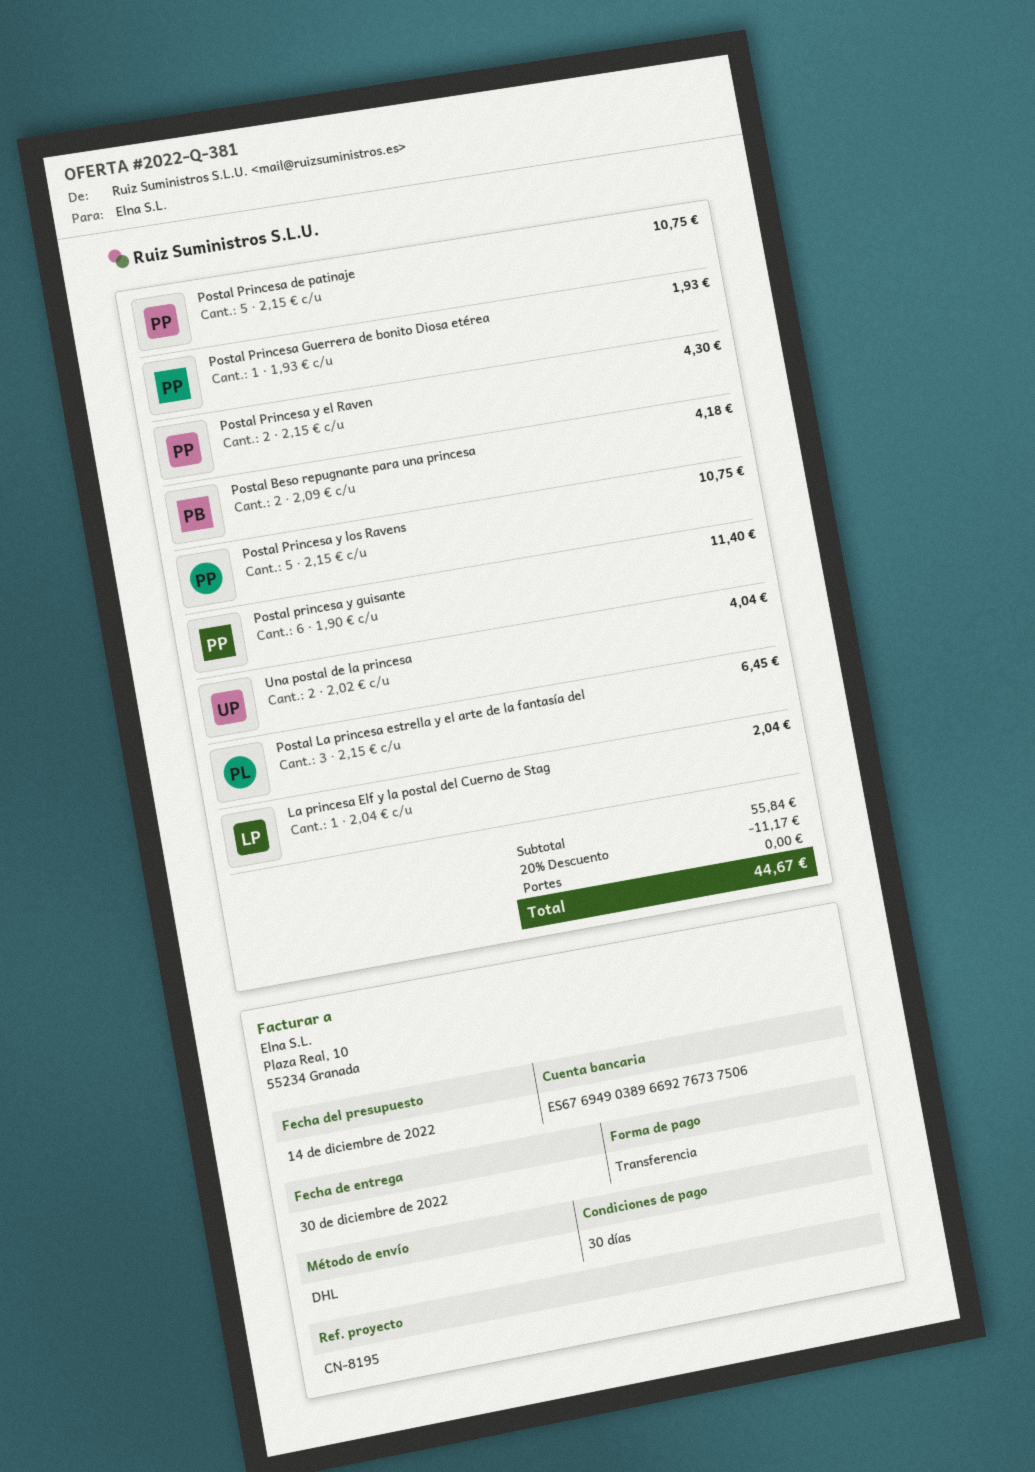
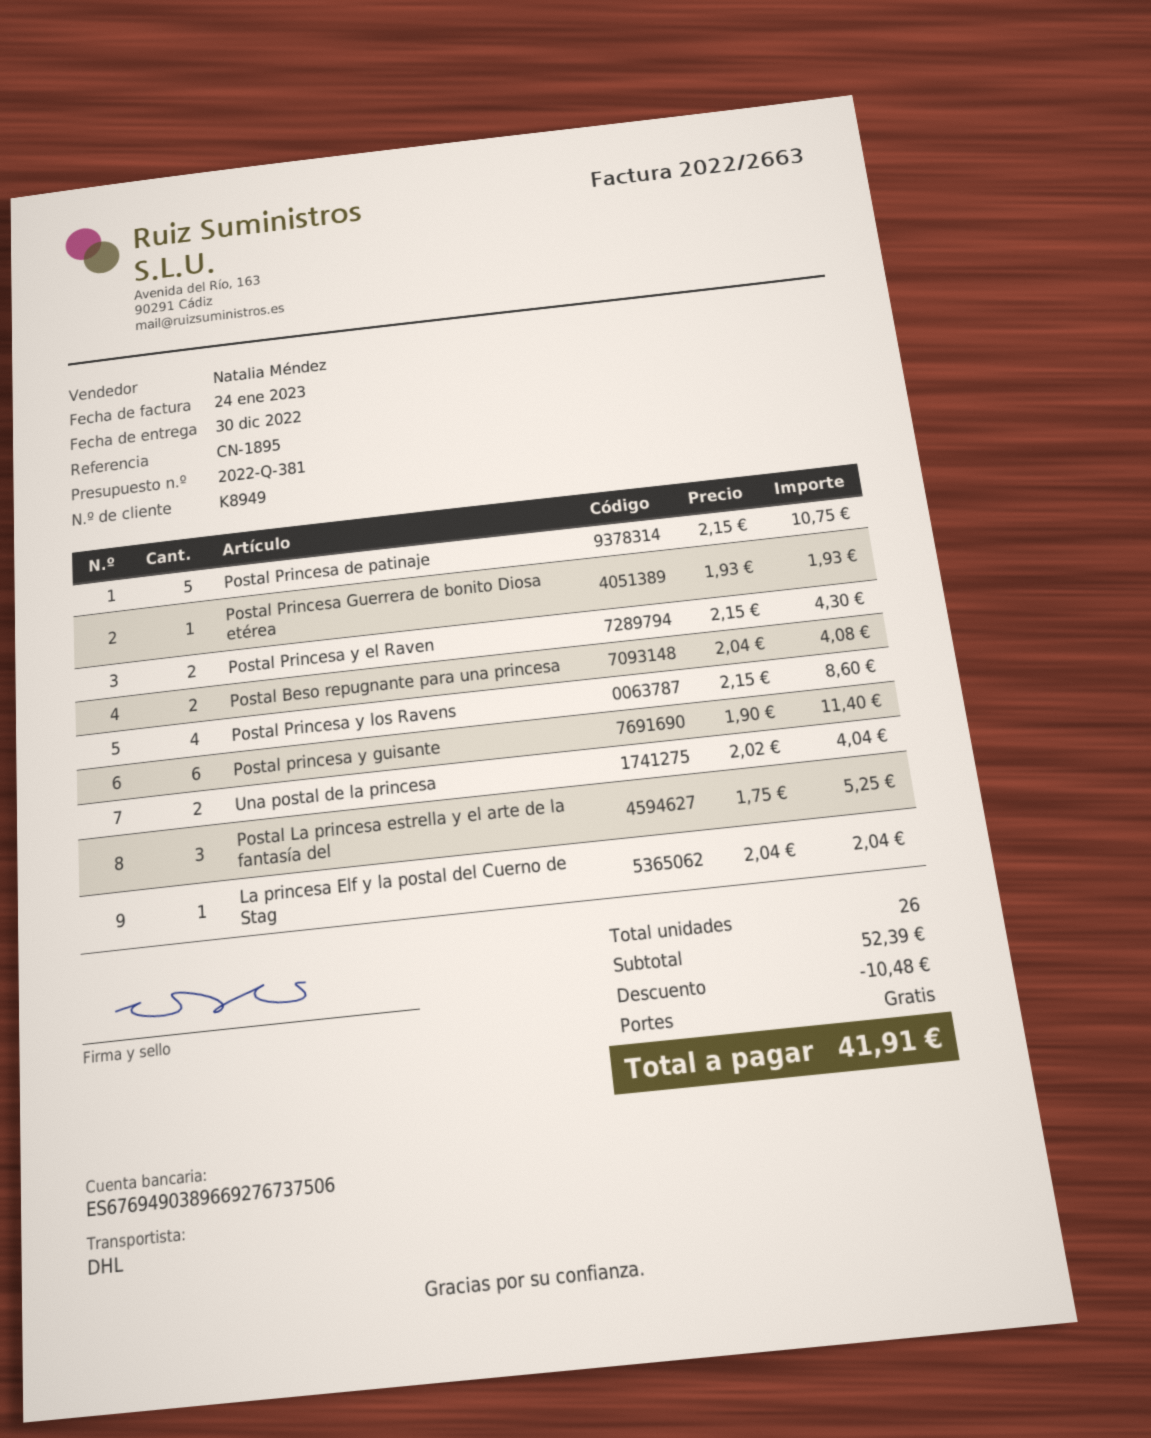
reference: CN-8195 -> CN-1895
Postal Beso repugnante para una princesa: 2 x 2.09 = 4.18 -> 2 x 2.04 = 4.08
Postal Princesa y los Ravens: 5 x 2.15 = 10.75 -> 4 x 2.15 = 8.60
Postal La princesa estrella y el arte de la fantasía del: 3 x 2.15 = 6.45 -> 3 x 1.75 = 5.25
subtotal: 55.84 -> 52.39
discount: 11.17 -> 10.48
total: 44.67 -> 41.91

